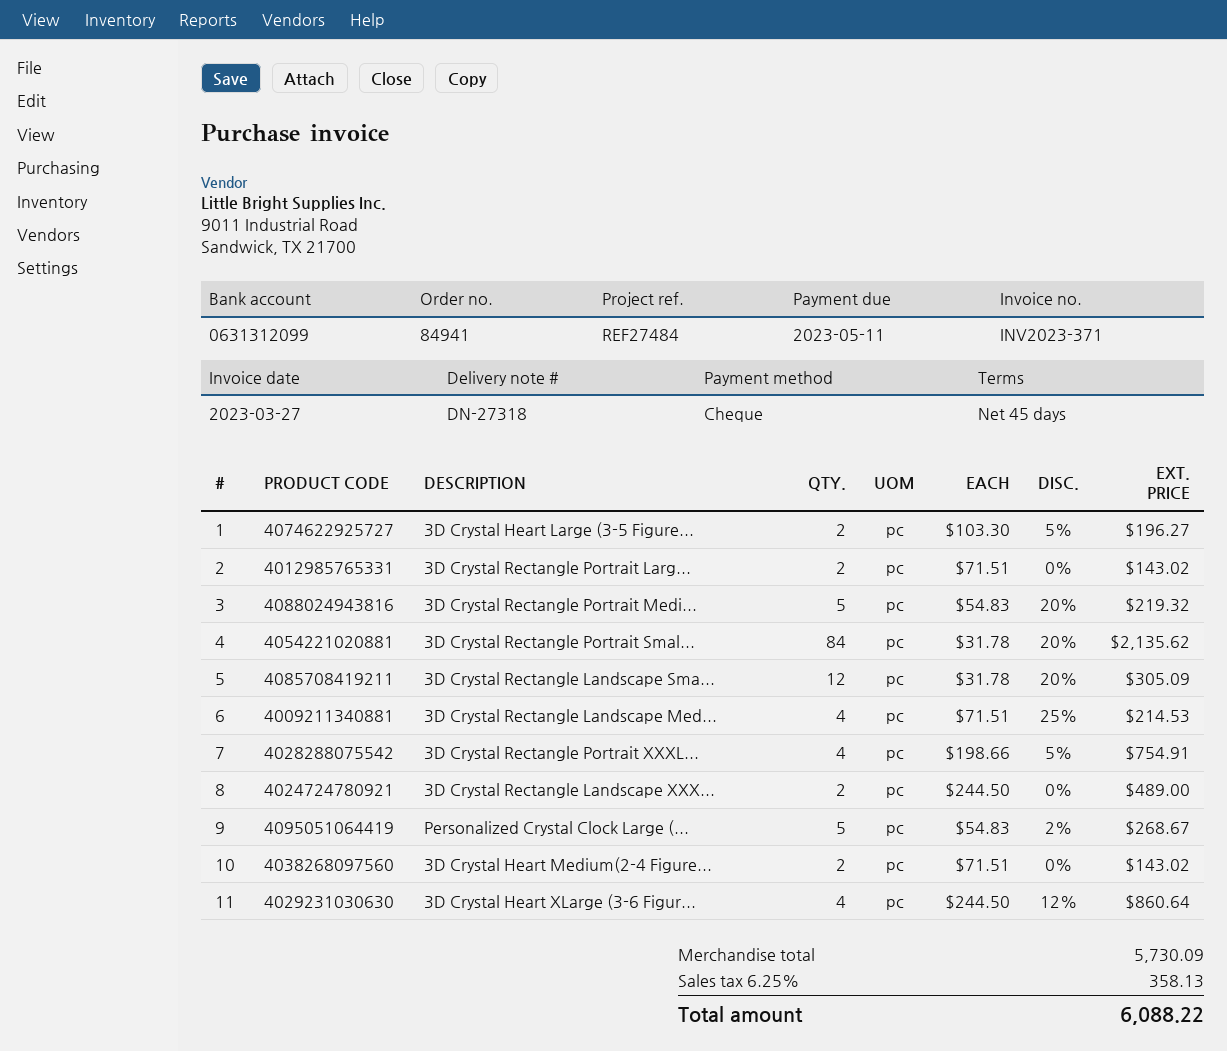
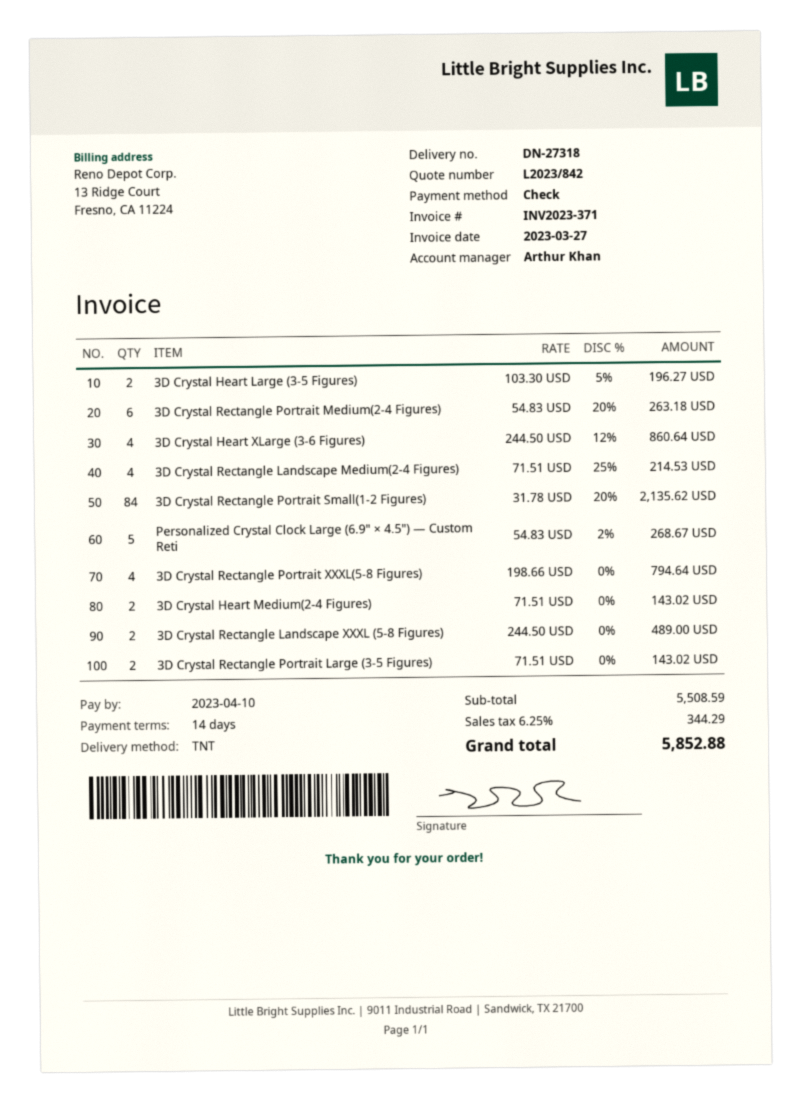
payment terms: 45 days -> 14 days
due date: 2023-05-11 -> 2023-04-10
3D Crystal Rectangle Portrait Medi...: 5 x 54.83 - 20% = 219.32 -> 6 x 54.83 - 20% = 263.18
3D Crystal Rectangle Landscape Sma...: 12 x 31.78 - 20% = 305.09 -> none
3D Crystal Rectangle Portrait XXXL...: 4 x 198.66 - 5% = 754.91 -> 4 x 198.66 = 794.64
subtotal: 5730.09 -> 5508.59
tax: 6.25% = 358.13 -> 6.25% = 344.29
total: 6088.22 -> 5852.88

